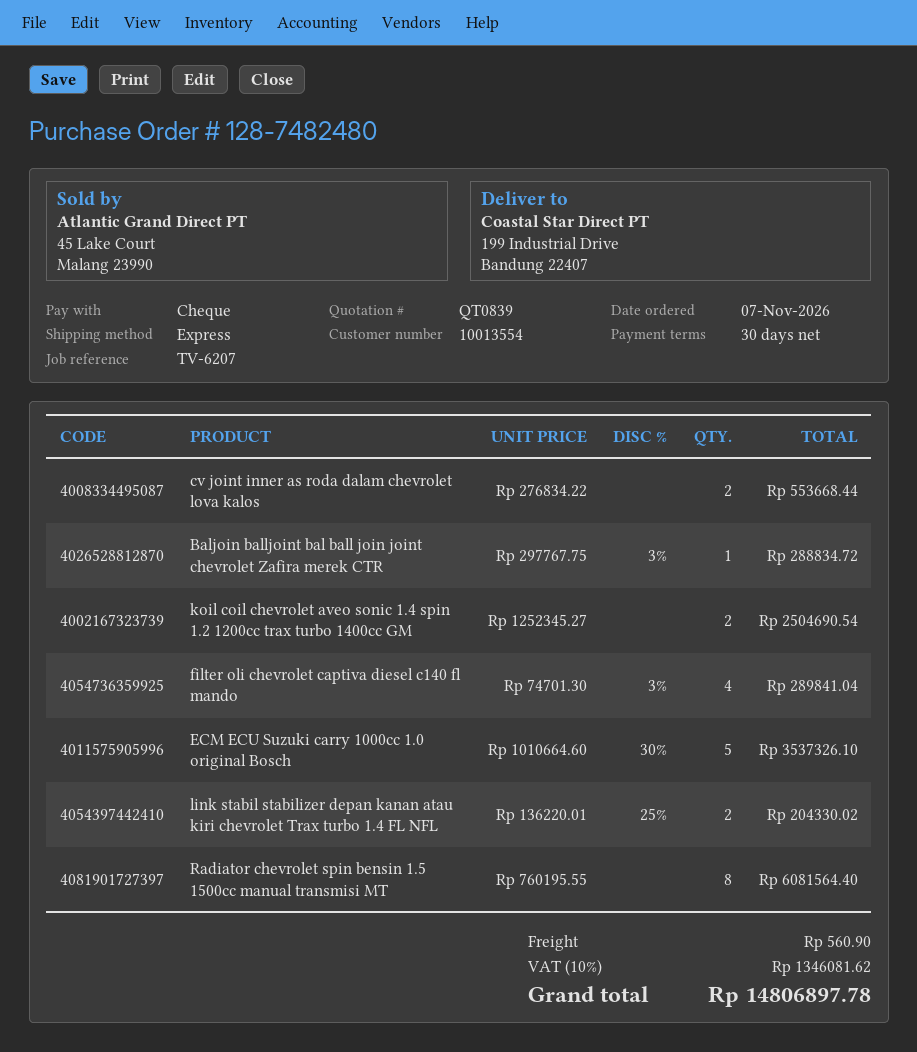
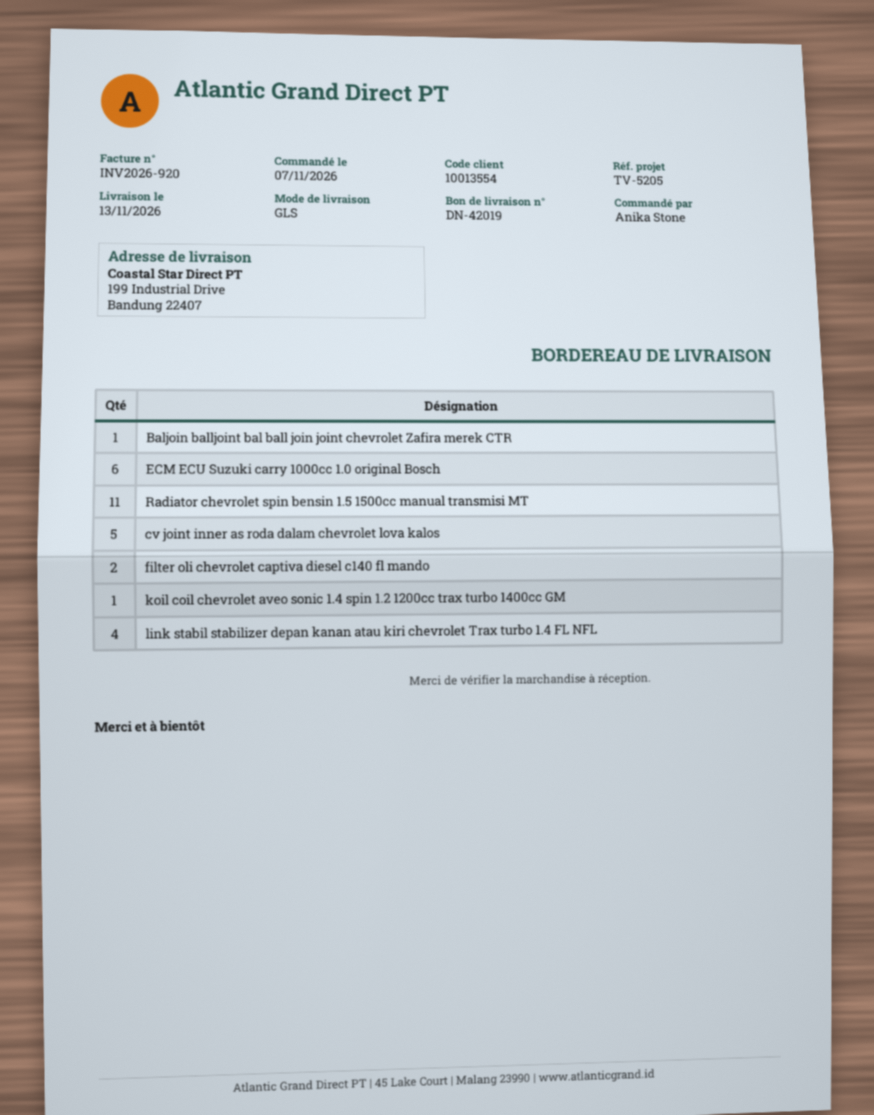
reference: TV-6207 -> TV-5205
shipping method: express -> GLS
cv joint inner as roda dalam chevrolet lova kalos: 2 -> 5
koil coil chevrolet aveo sonic 1.4 spin 1.2 1200cc trax turbo 1400cc GM: 2 -> 1
filter oli chevrolet captiva diesel c140 fl mando: 4 -> 2
ECM ECU Suzuki carry 1000cc 1.0 original Bosch: 5 -> 6
link stabil stabilizer depan kanan atau kiri chevrolet Trax turbo 1.4 FL NFL: 2 -> 4
Radiator chevrolet spin bensin 1.5 1500cc manual transmisi MT: 8 -> 11

